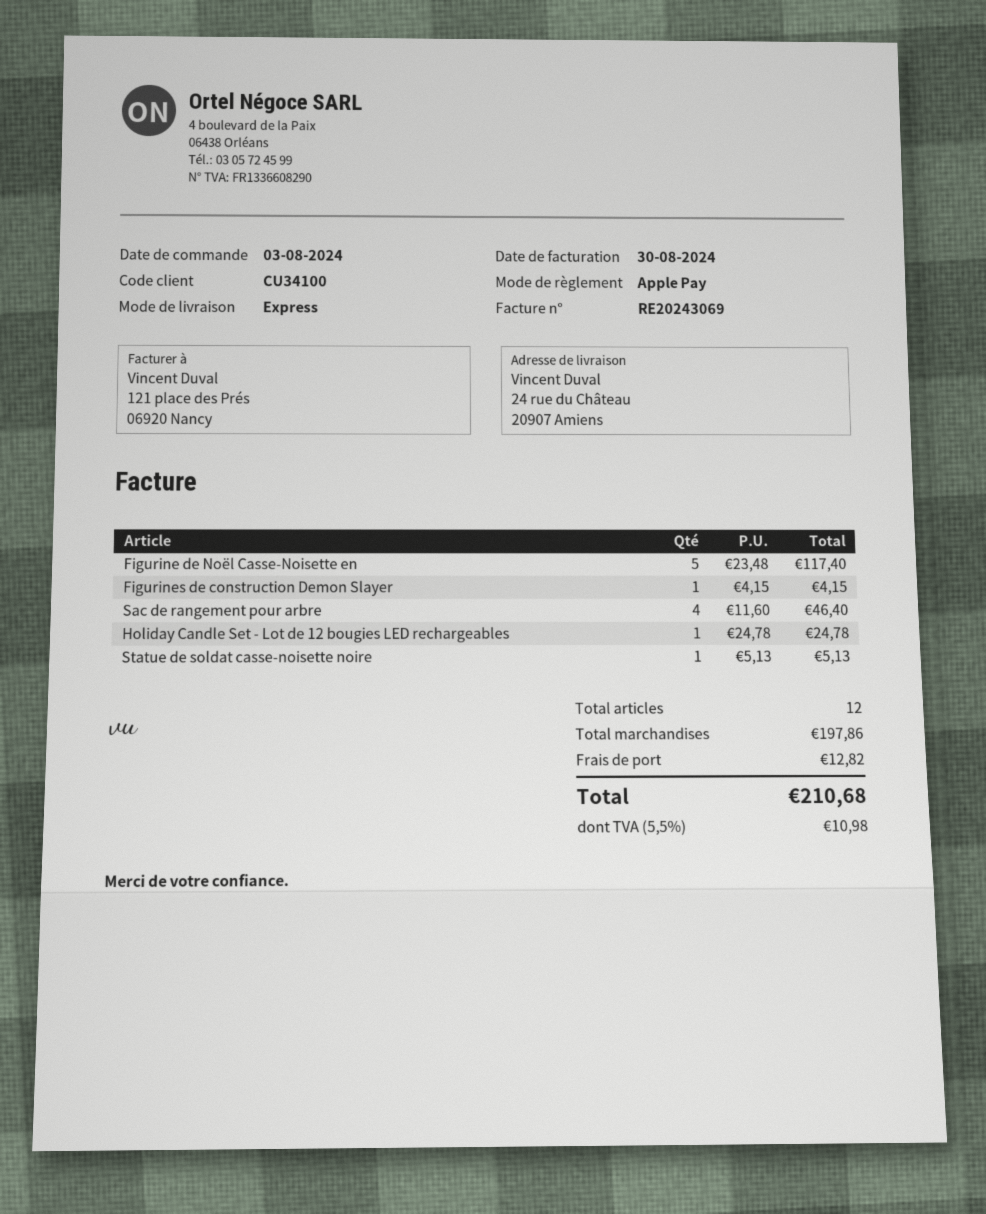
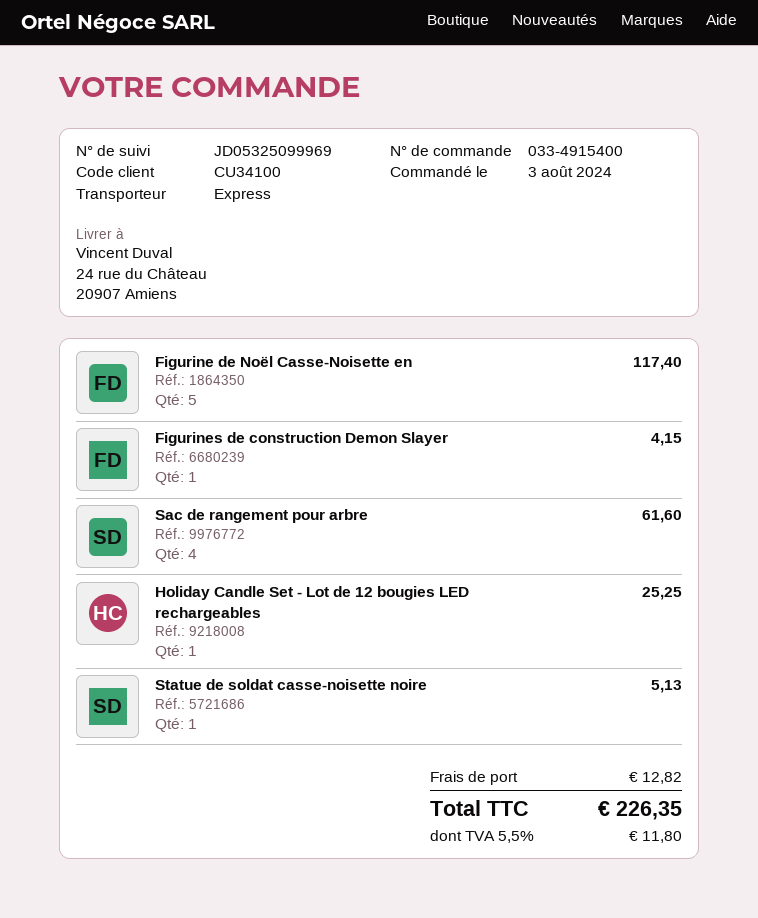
Sac de rangement pour arbre: 4 for 46.40 -> 4 for 61.60
Holiday Candle Set - Lot de 12 bougies LED rechargeables: 1 for 24.78 -> 1 for 25.25
tax: 5.5% = 10.98 -> 5.5% = 11.80
total: 210.68 -> 226.35

